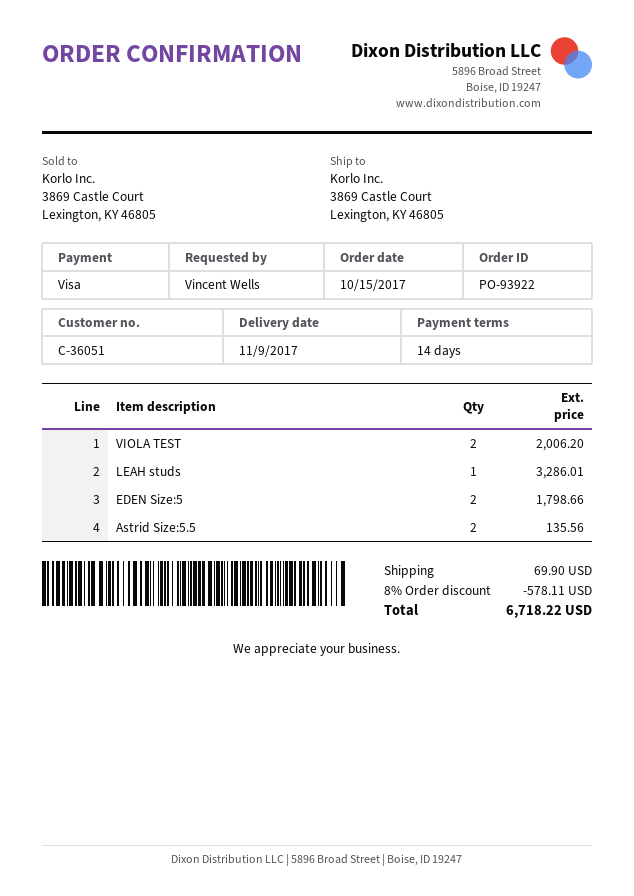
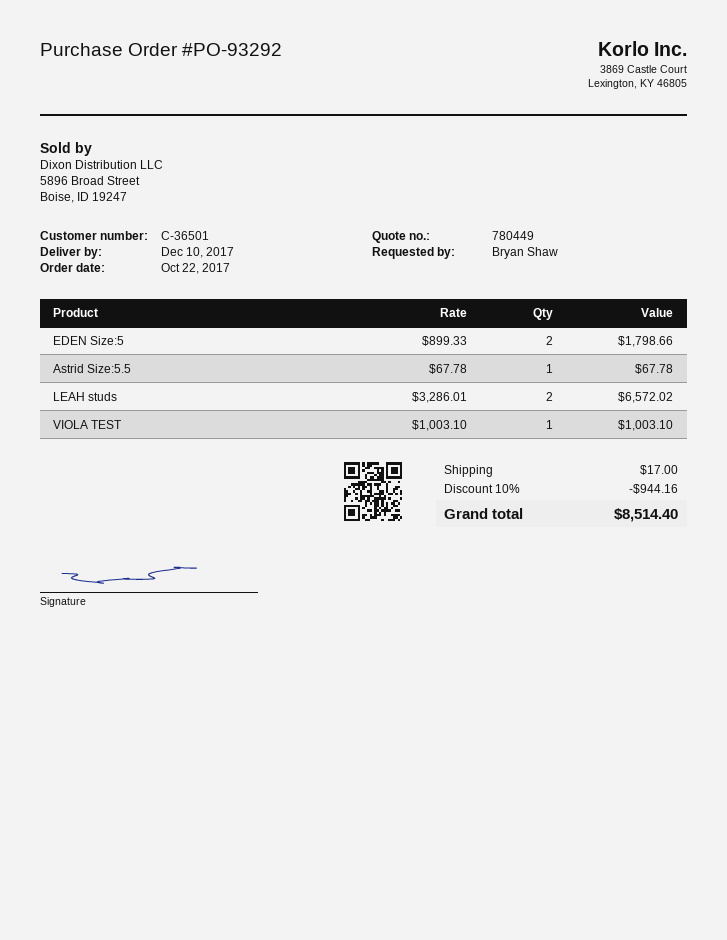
order number: PO-93922 -> PO-93292
order date: 2017-10-15 -> 2017-10-22
delivery date: 2017-11-09 -> 2017-12-10
customer number: C-36051 -> C-36501
ordered by: Vincent Wells -> Bryan Shaw
VIOLA TEST: 2 for 2006.20 -> 1 for 1003.10
LEAH studs: 1 for 3286.01 -> 2 for 6572.02
Astrid Size:5.5: 2 for 135.56 -> 1 for 67.78
discount: 8% = 578.11 -> 10% = 944.16
shipping: 69.90 -> 17.00
total: 6718.22 -> 8514.40

